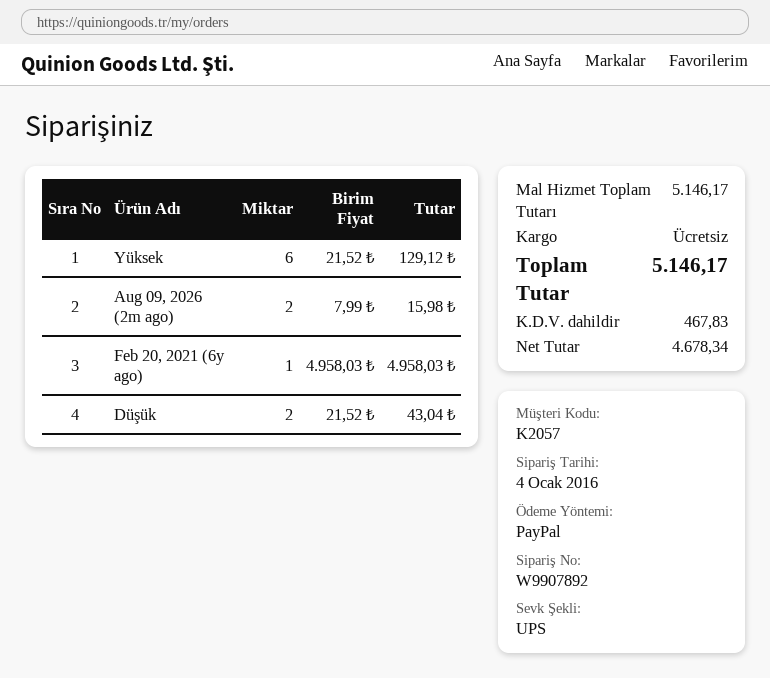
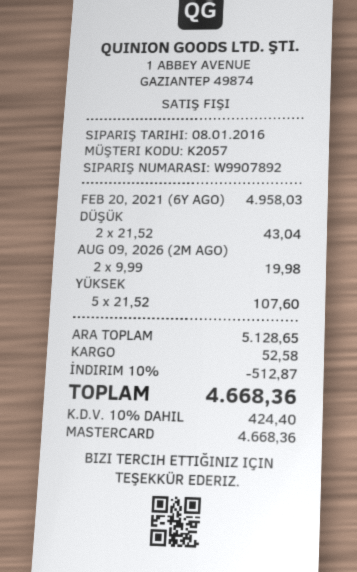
order date: 2016-01-04 -> 2016-01-08
payment method: PayPal -> Mastercard
Yüksek: 6 x 21.52 = 129.12 -> 5 x 21.52 = 107.60
Aug 09, 2026 (2m ago): 2 x 7.99 = 15.98 -> 2 x 9.99 = 19.98
subtotal: 5146.17 -> 5128.65
discount: none -> 10% = 512.87
shipping: 0.00 -> 52.58
tax: 467.83 -> 424.40
total: 5146.17 -> 4668.36

